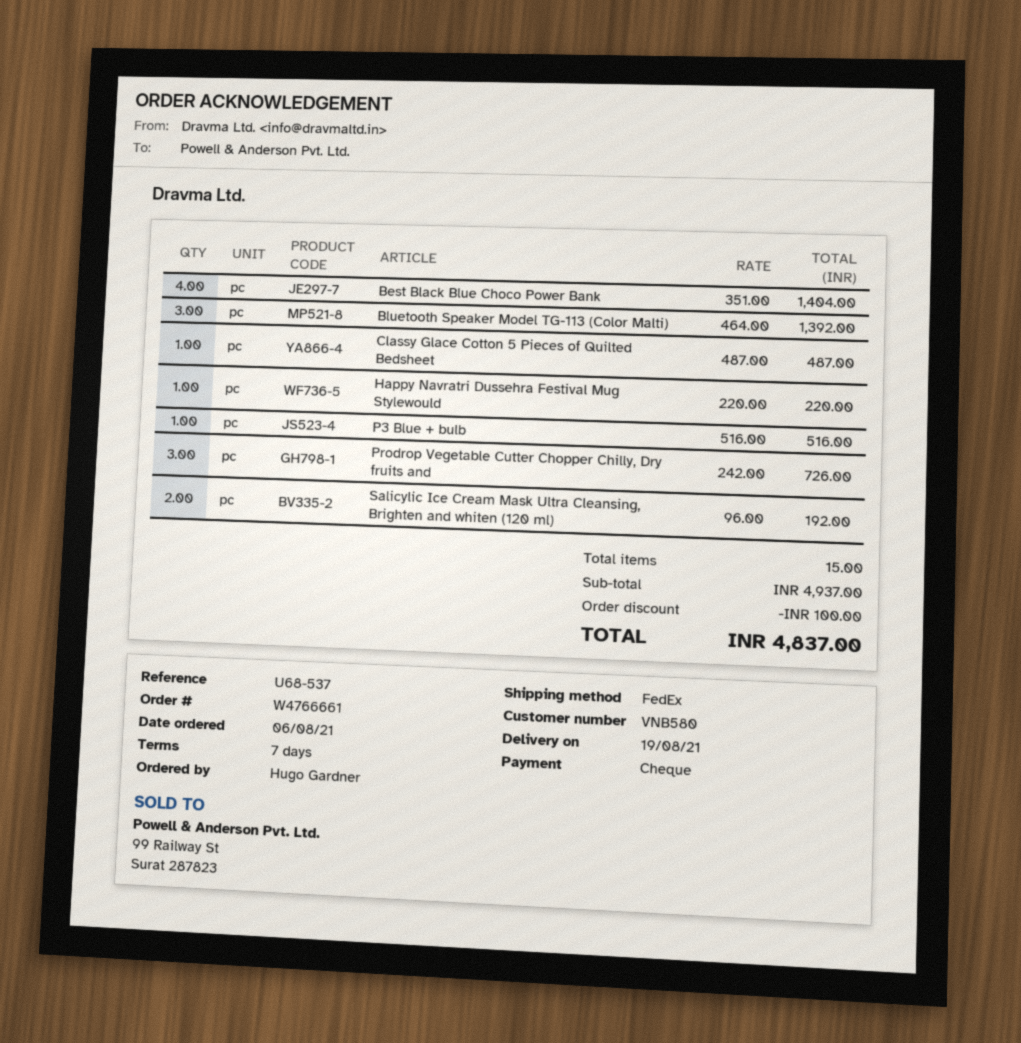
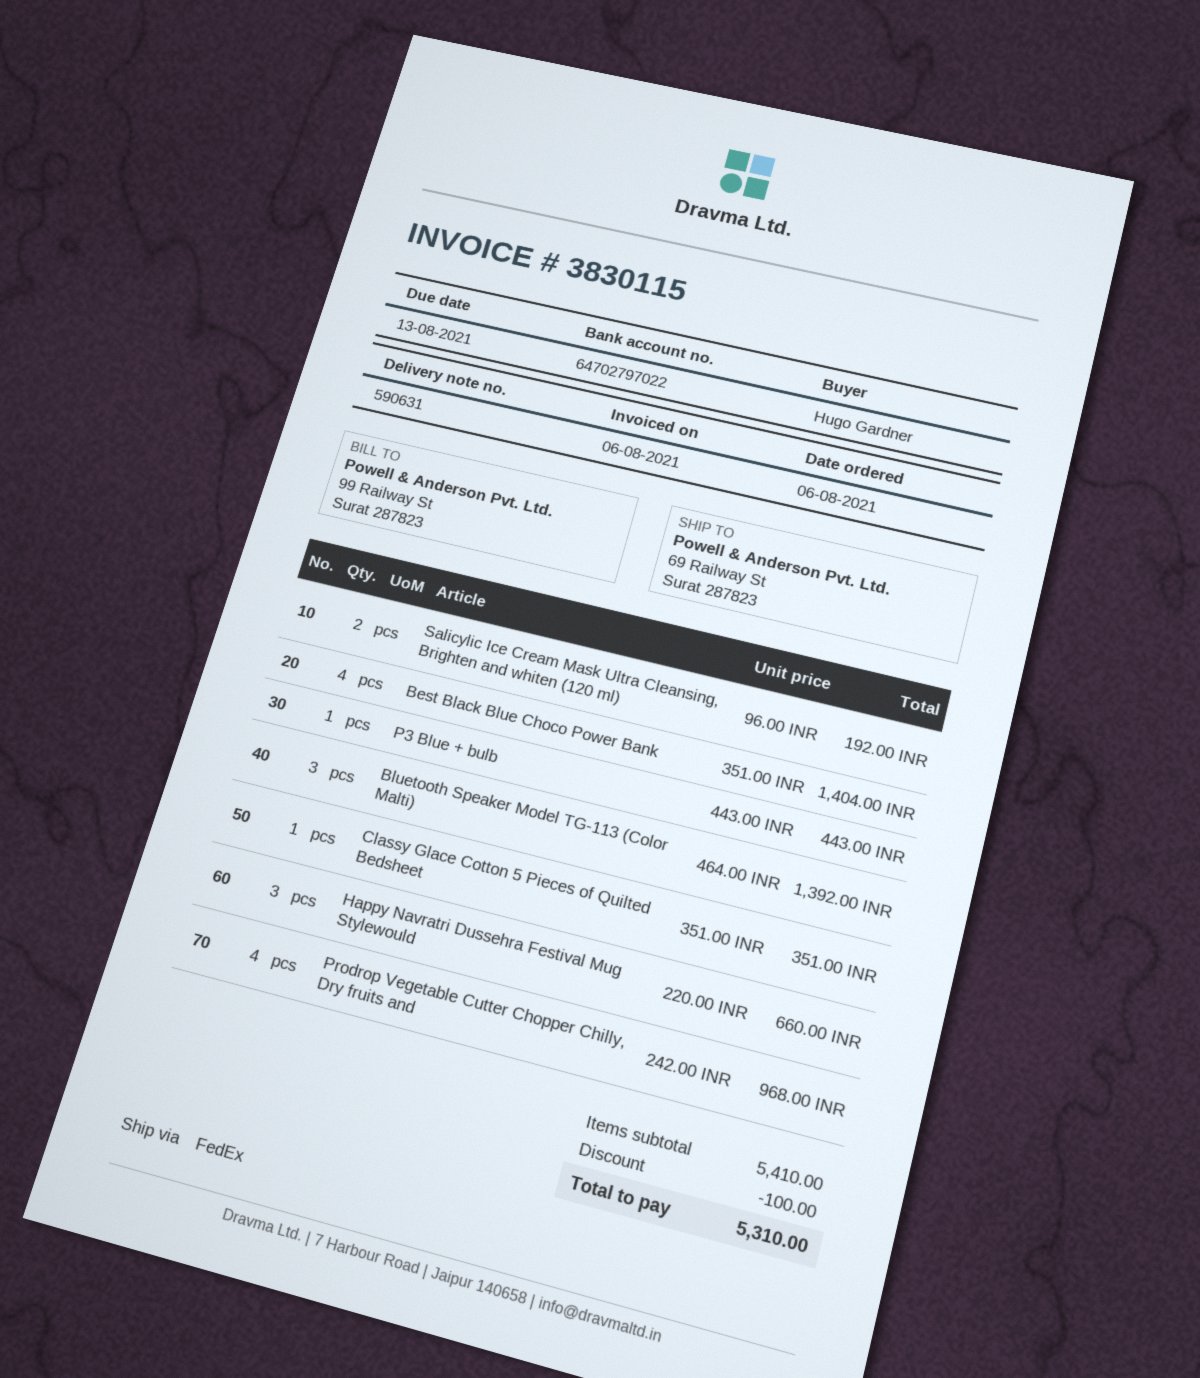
Classy Glace Cotton 5 Pieces of Quilted Bedsheet: 1 x 487.00 = 487.00 -> 1 x 351.00 = 351.00
Happy Navratri Dussehra Festival Mug Stylewould: 1 x 220.00 = 220.00 -> 3 x 220.00 = 660.00
P3 Blue + bulb: 1 x 516.00 = 516.00 -> 1 x 443.00 = 443.00
Prodrop Vegetable Cutter Chopper Chilly, Dry fruits and: 3 x 242.00 = 726.00 -> 4 x 242.00 = 968.00
subtotal: 4937.00 -> 5410.00
total: 4837.00 -> 5310.00

